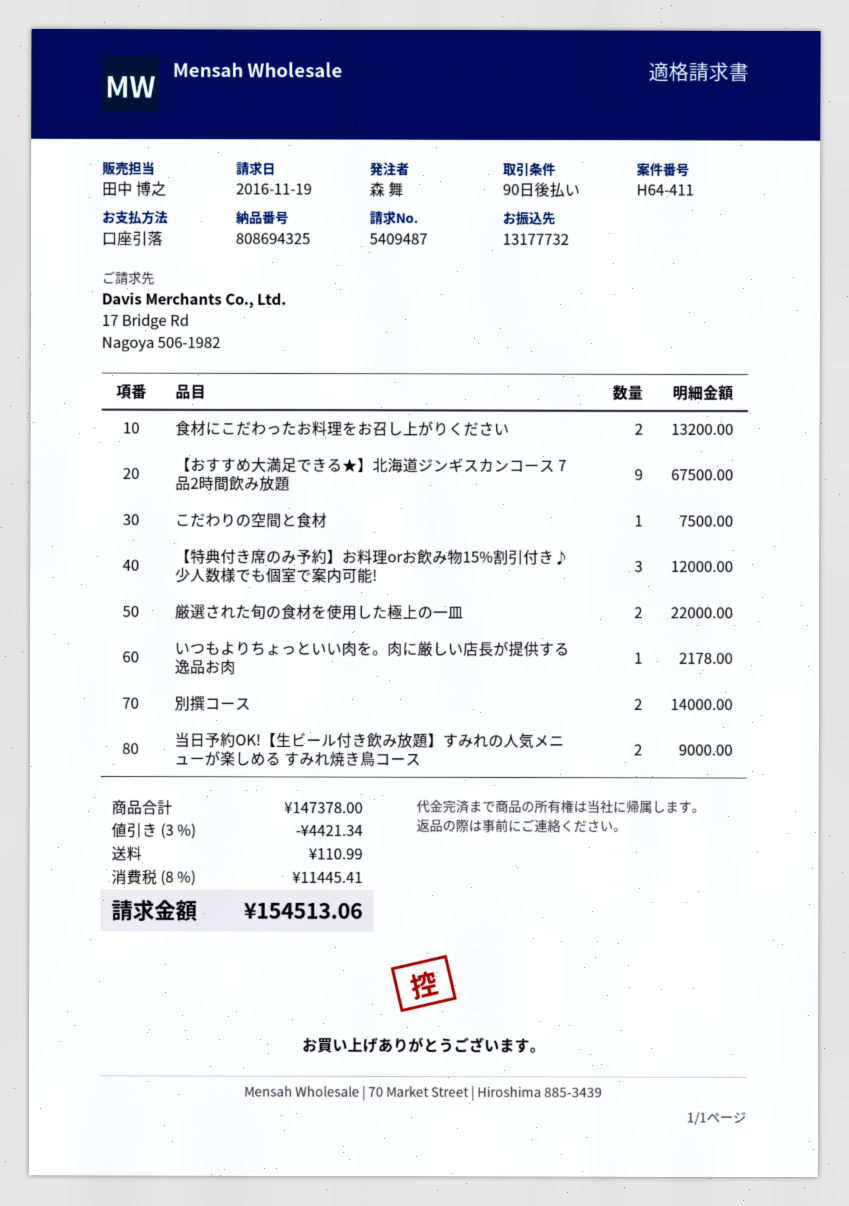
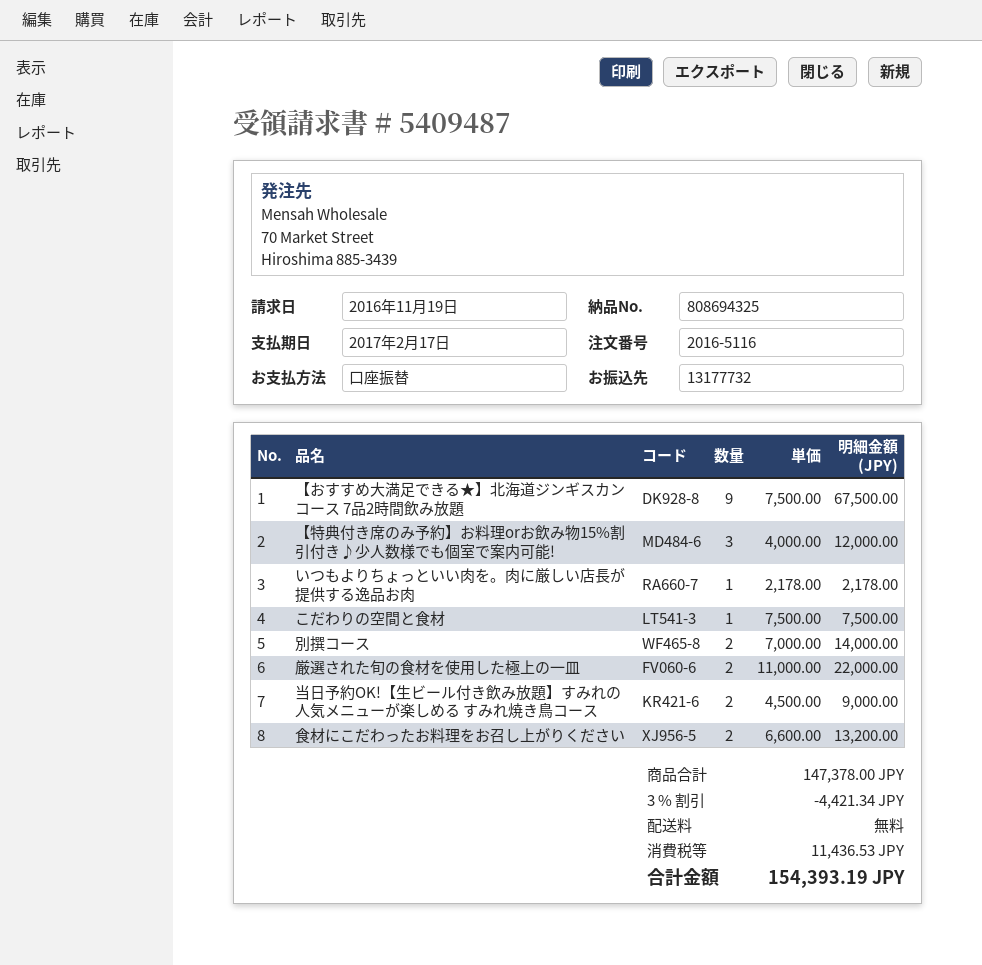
shipping: 110.99 -> 0.00
tax: 11445.41 -> 11436.53
total: 154513.06 -> 154393.19

